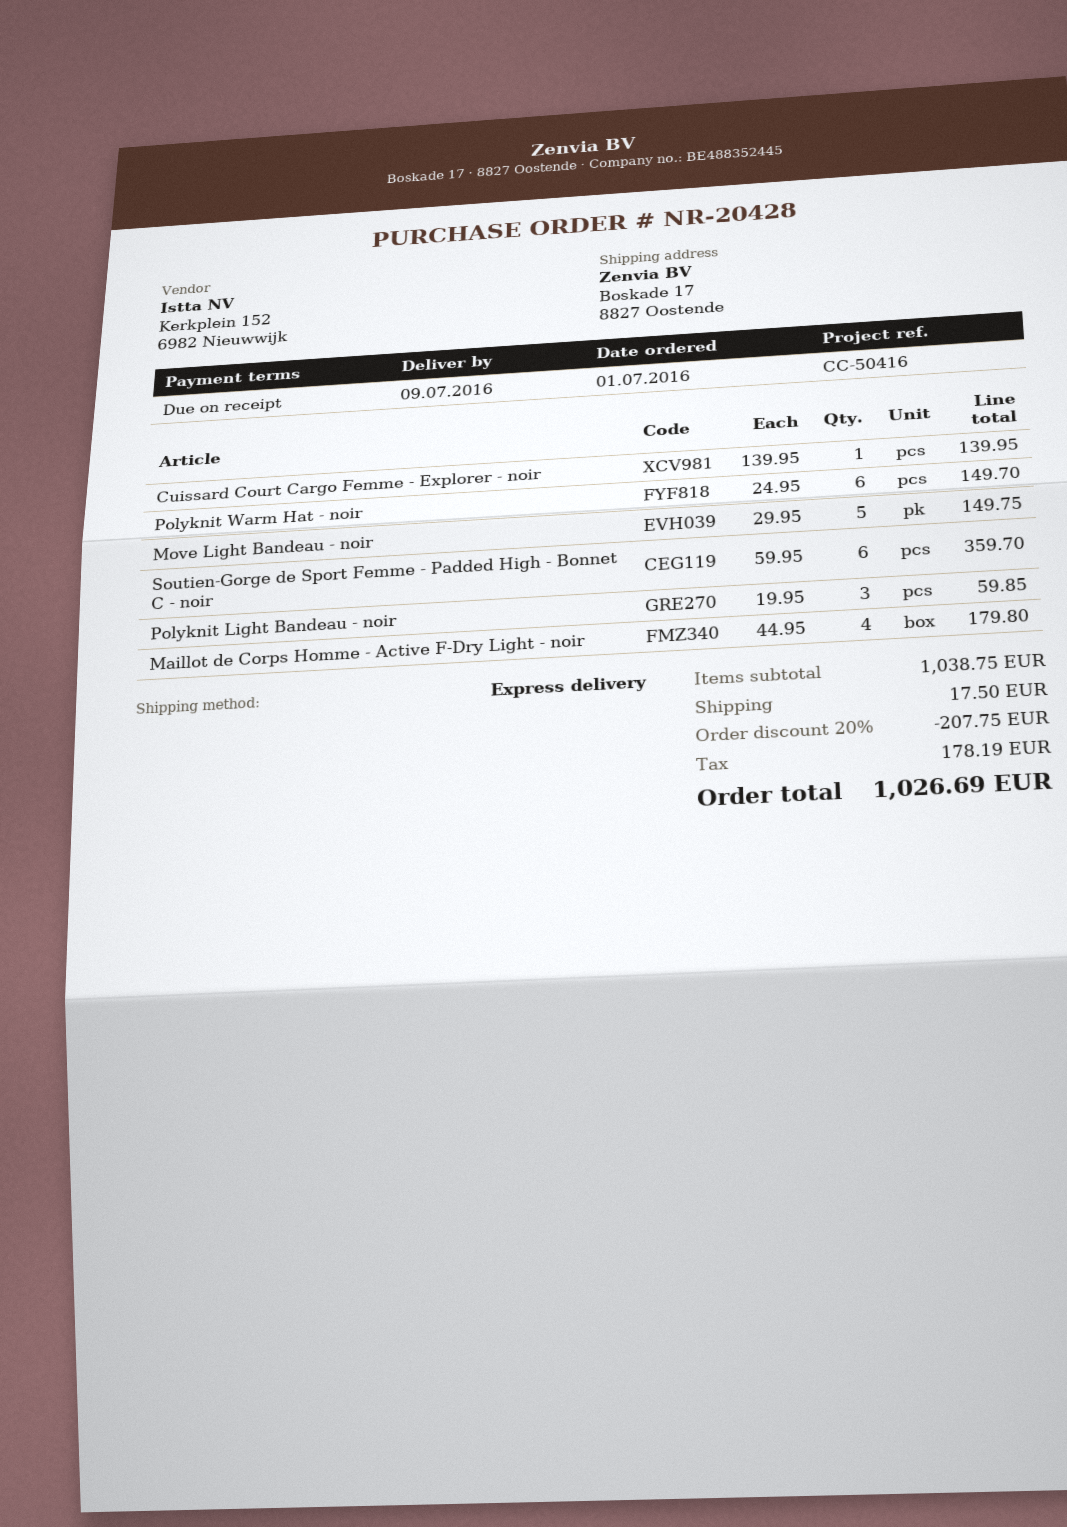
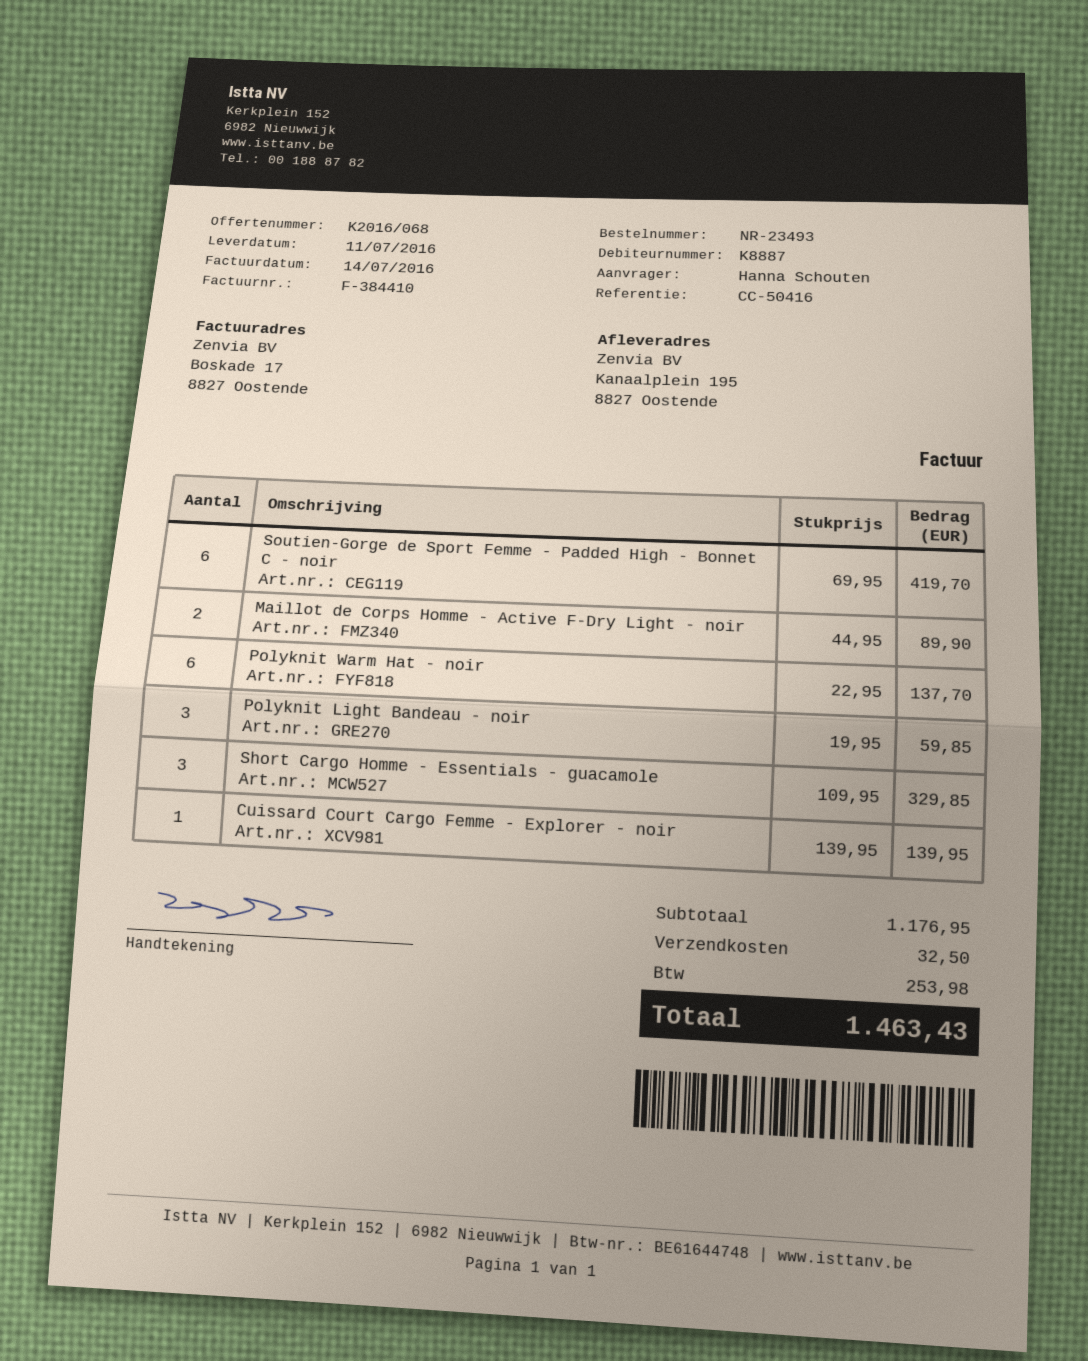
order number: NR-20428 -> NR-23493
delivery date: 2016-07-09 -> 2016-07-11
ship to: Boskade 17, 8827 Oostende -> Kanaalplein 195, 8827 Oostende
Polyknit Warm Hat - noir: 6 x 24.95 = 149.70 -> 6 x 22.95 = 137.70
Move Light Bandeau - noir: 5 x 29.95 = 149.75 -> none
Soutien-Gorge de Sport Femme - Padded High - Bonnet C - noir: 6 x 59.95 = 359.70 -> 6 x 69.95 = 419.70
Maillot de Corps Homme - Active F-Dry Light - noir: 4 x 44.95 = 179.80 -> 2 x 44.95 = 89.90
Short Cargo Homme - Essentials - guacamole: none -> 3 x 109.95 = 329.85
subtotal: 1038.75 -> 1176.95
discount: 20% = 207.75 -> none
shipping: 17.50 -> 32.50
tax: 178.19 -> 253.98
total: 1026.69 -> 1463.43

